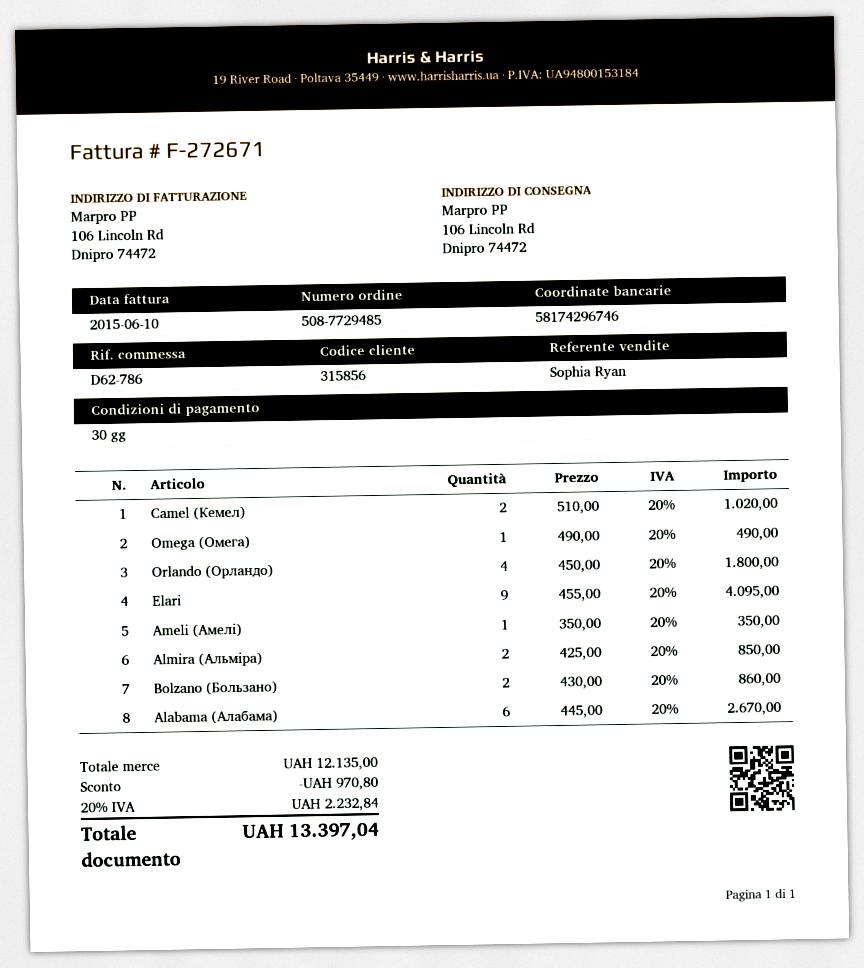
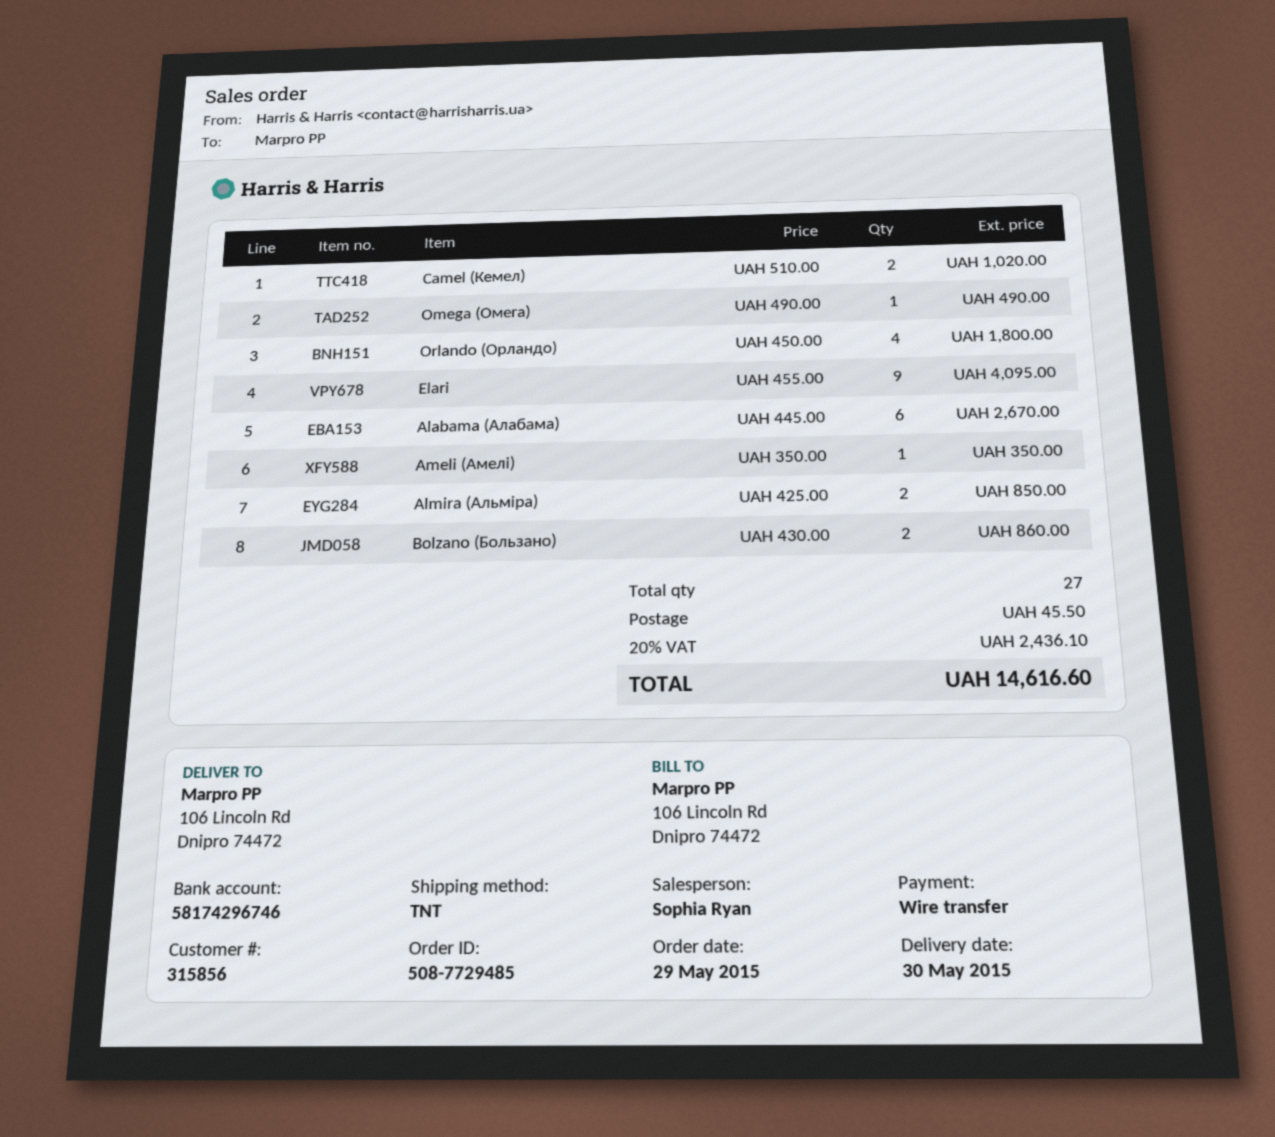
discount: 970.80 -> none
shipping: none -> 45.50
tax: 20% = 2232.84 -> 20% = 2436.10
total: 13397.04 -> 14616.60

